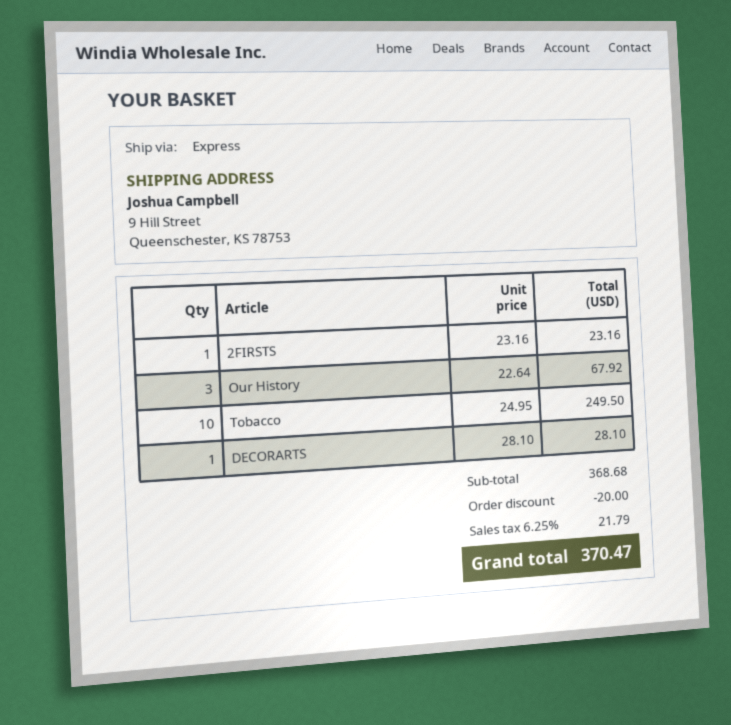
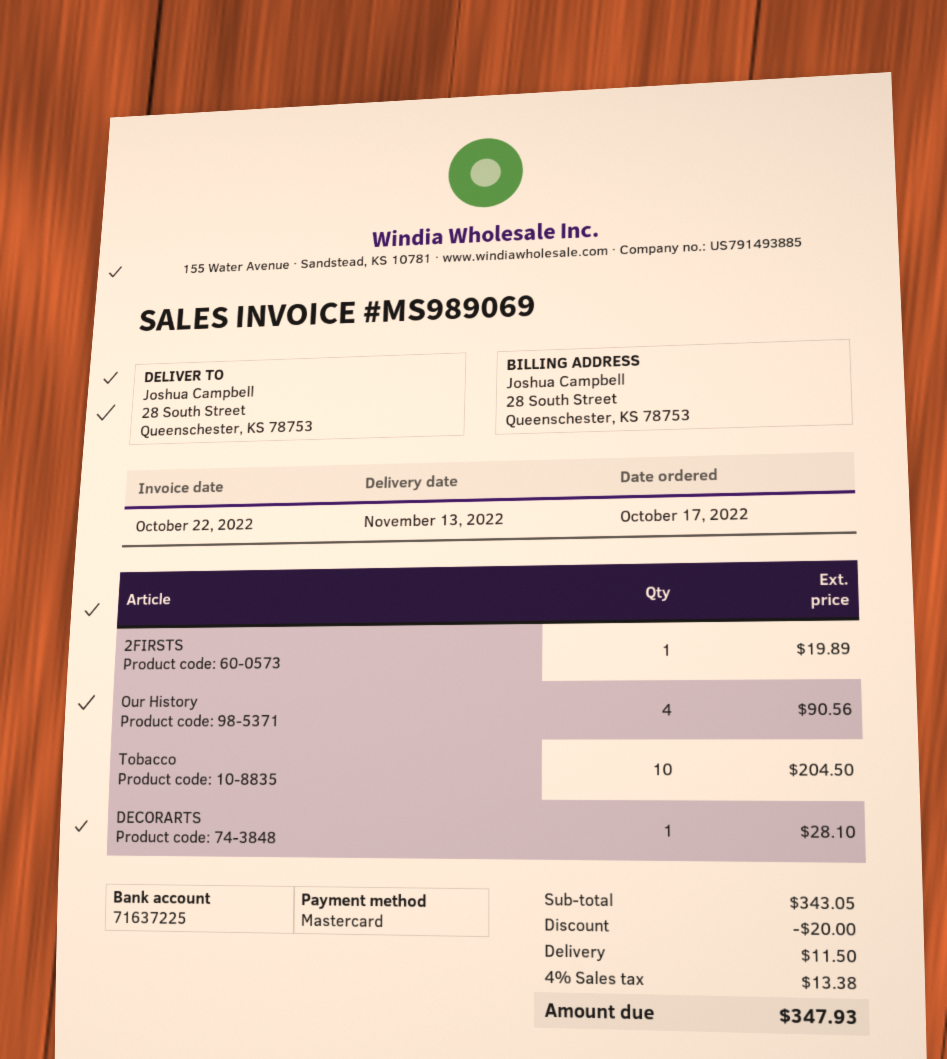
ship to: 9 Hill Street, Queenschester, KS 78753 -> 28 South Street, Queenschester, KS 78753
2FIRSTS: 1 for 23.16 -> 1 for 19.89
Our History: 3 for 67.92 -> 4 for 90.56
Tobacco: 10 for 249.50 -> 10 for 204.50
subtotal: 368.68 -> 343.05
shipping: none -> 11.50
tax: 6.25% = 21.79 -> 4% = 13.38
total: 370.47 -> 347.93

